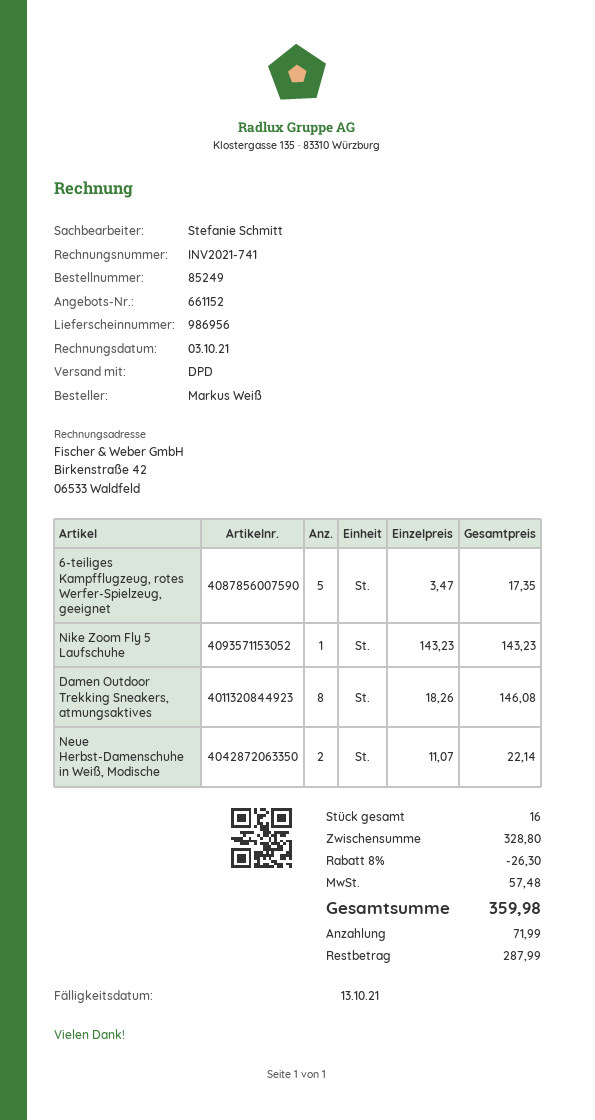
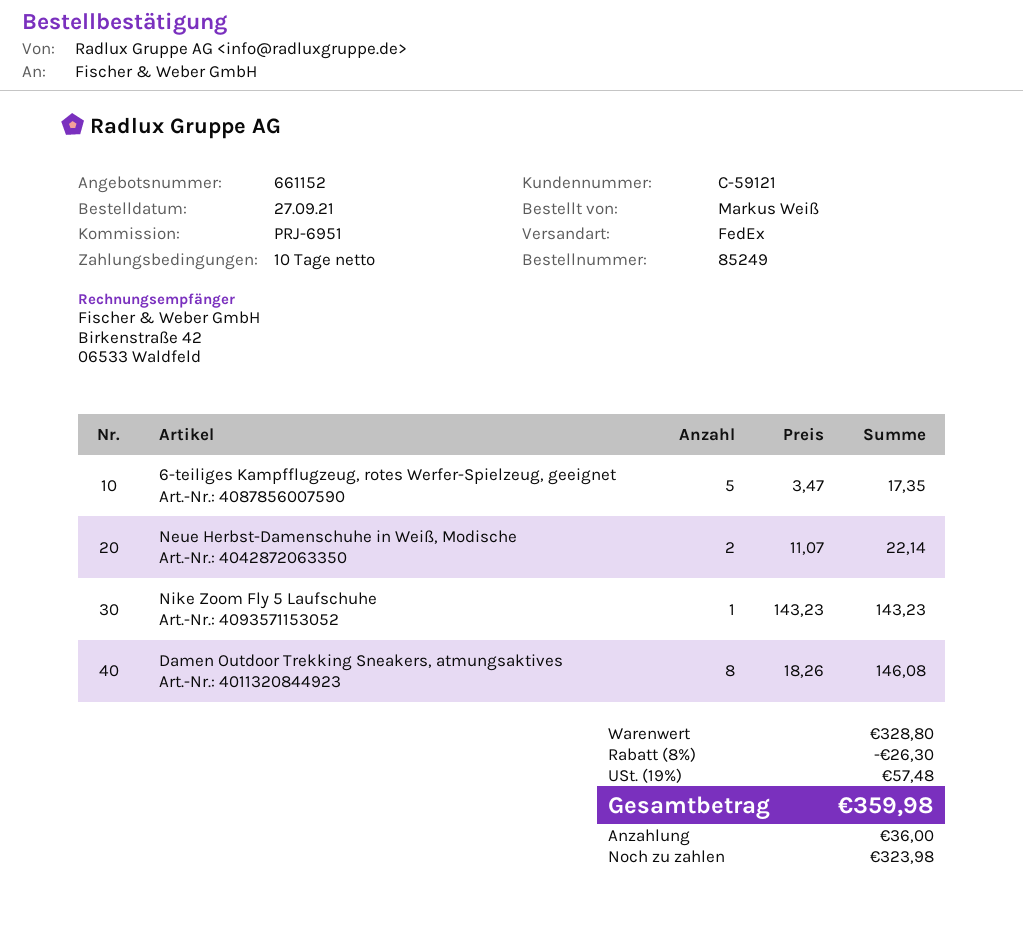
shipping method: DPD -> FedEx
deposit: 71.99 -> 36.00
balance: 287.99 -> 323.98

